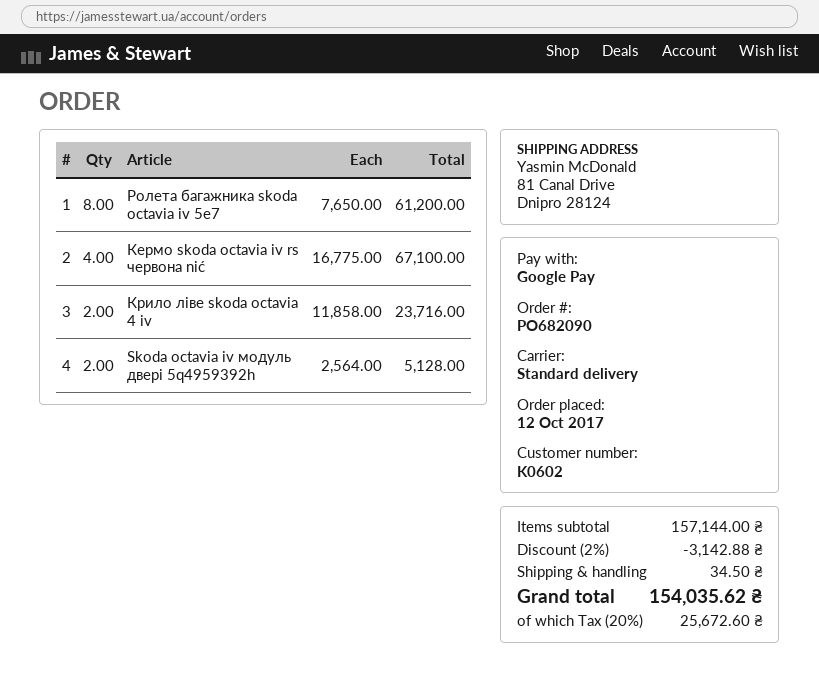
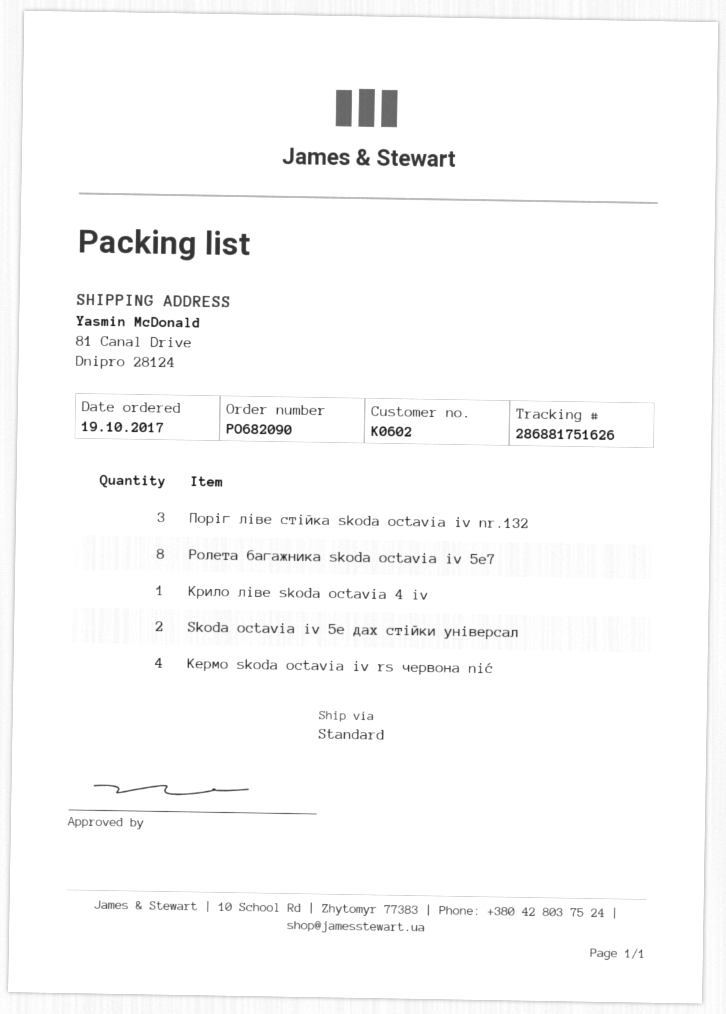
order date: 2017-10-12 -> 2017-10-19
Крило ліве skoda octavia 4 iv: 2 -> 1
Skoda octavia iv модуль двері 5q4959392h: 2 -> none
Поріг ліве стійка skoda octavia iv nr.132: none -> 3
Skoda octavia iv 5e дах стійки універсал: none -> 2

